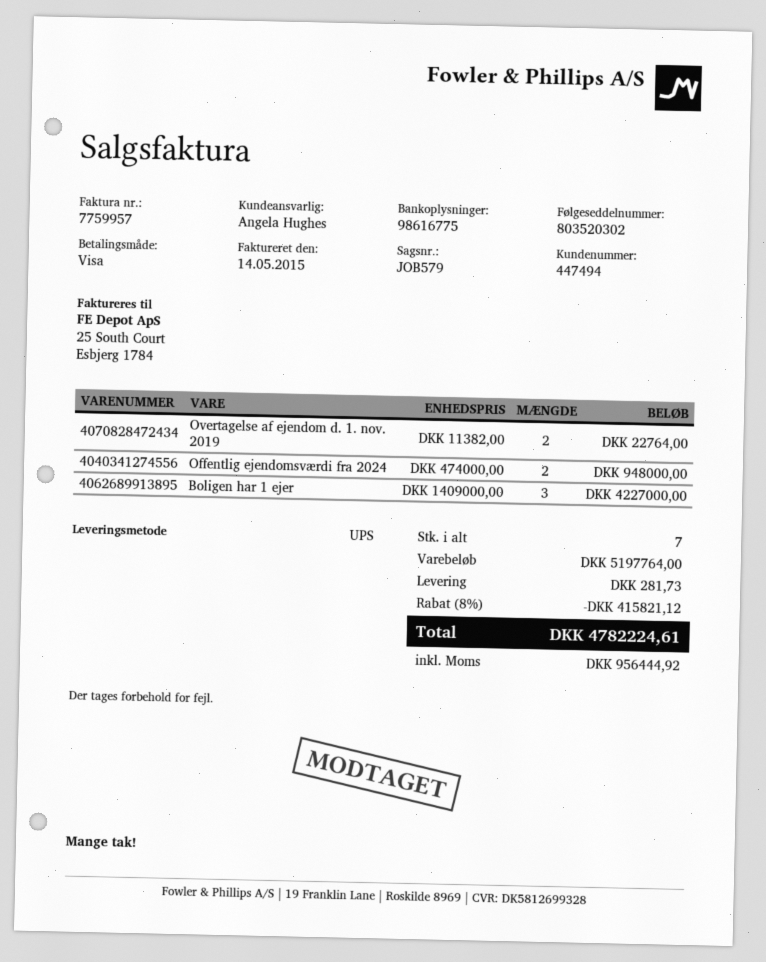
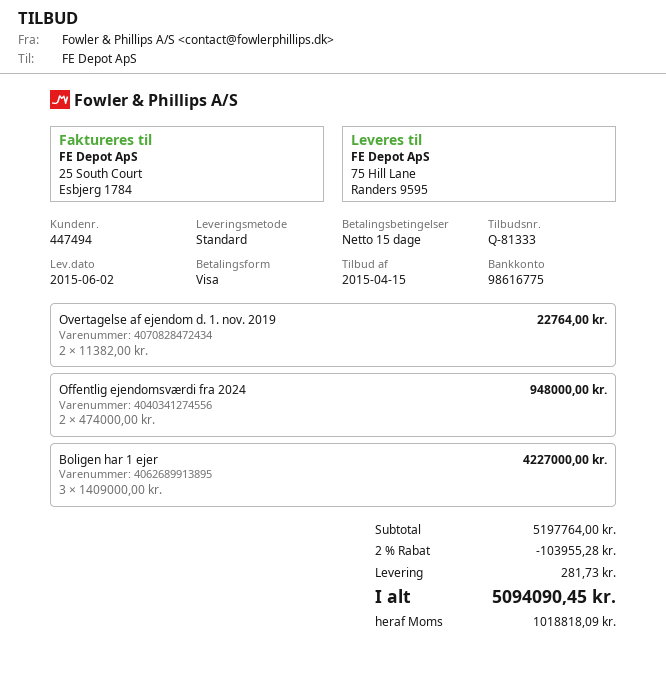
shipping method: UPS -> standard
discount: 8% = 415821.12 -> 2% = 103955.28
tax: 956444.92 -> 1018818.09
total: 4782224.61 -> 5094090.45

